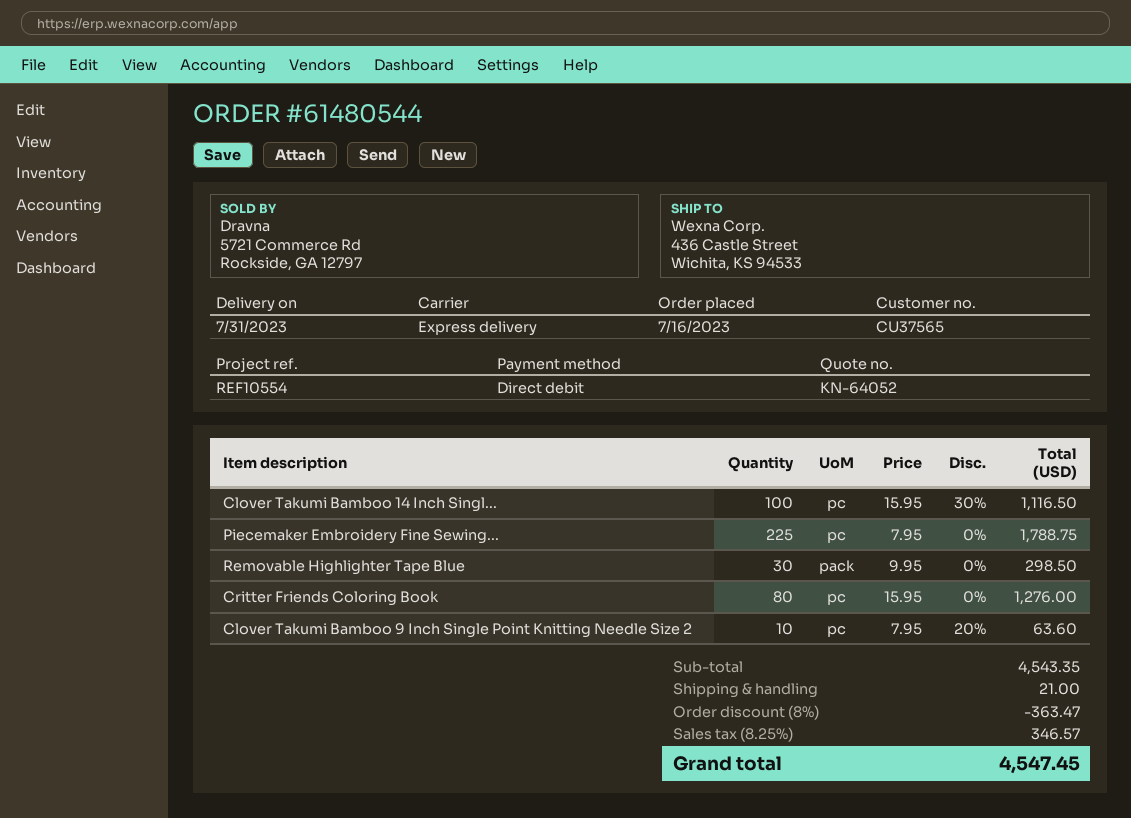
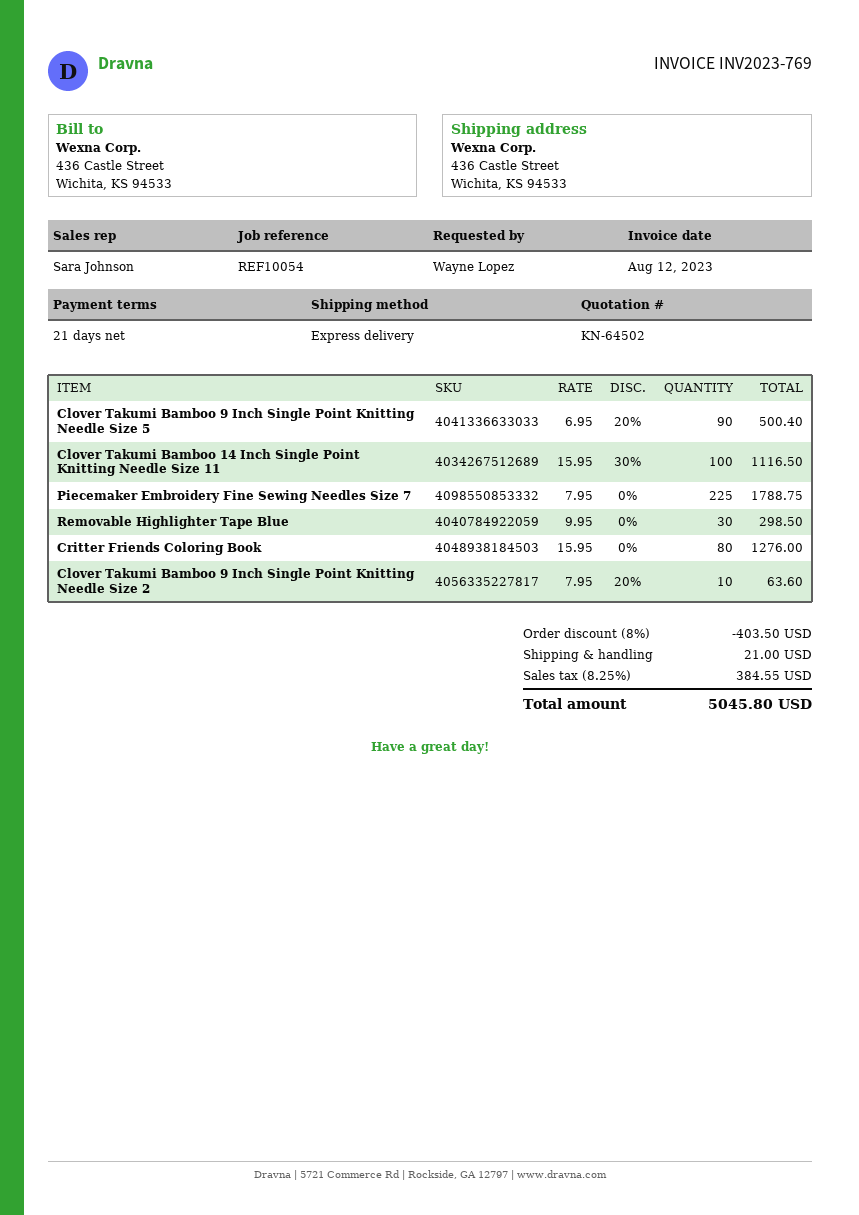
quote number: KN-64052 -> KN-64502
reference: REF10554 -> REF10054
Clover Takumi Bamboo 9 Inch Single Point Knitting Needle Size 5: none -> 90 x 6.95 - 20% = 500.40
discount: 8% = 363.47 -> 8% = 403.50
tax: 8.25% = 346.57 -> 8.25% = 384.55
total: 4547.45 -> 5045.80

